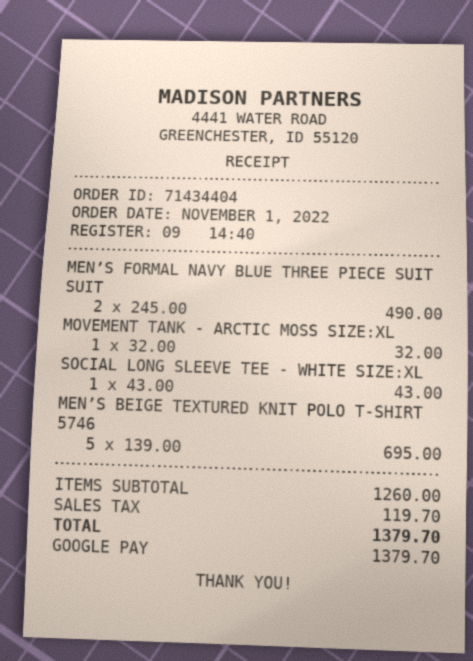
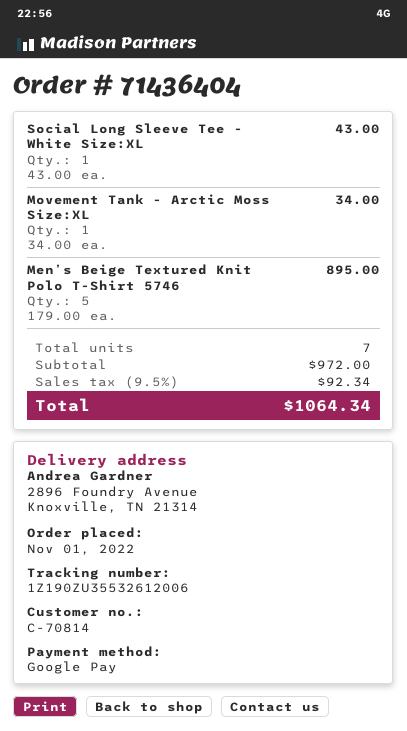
order number: 71434404 -> 71436404
MEN’S FORMAL NAVY BLUE THREE PIECE SUIT SUIT: 2 x 245.00 = 490.00 -> none
MOVEMENT TANK - ARCTIC MOSS SIZE:XL: 1 x 32.00 = 32.00 -> 1 x 34.00 = 34.00
MEN’S BEIGE TEXTURED KNIT POLO T-SHIRT 5746: 5 x 139.00 = 695.00 -> 5 x 179.00 = 895.00
subtotal: 1260.00 -> 972.00
tax: 119.70 -> 92.34
total: 1379.70 -> 1064.34

